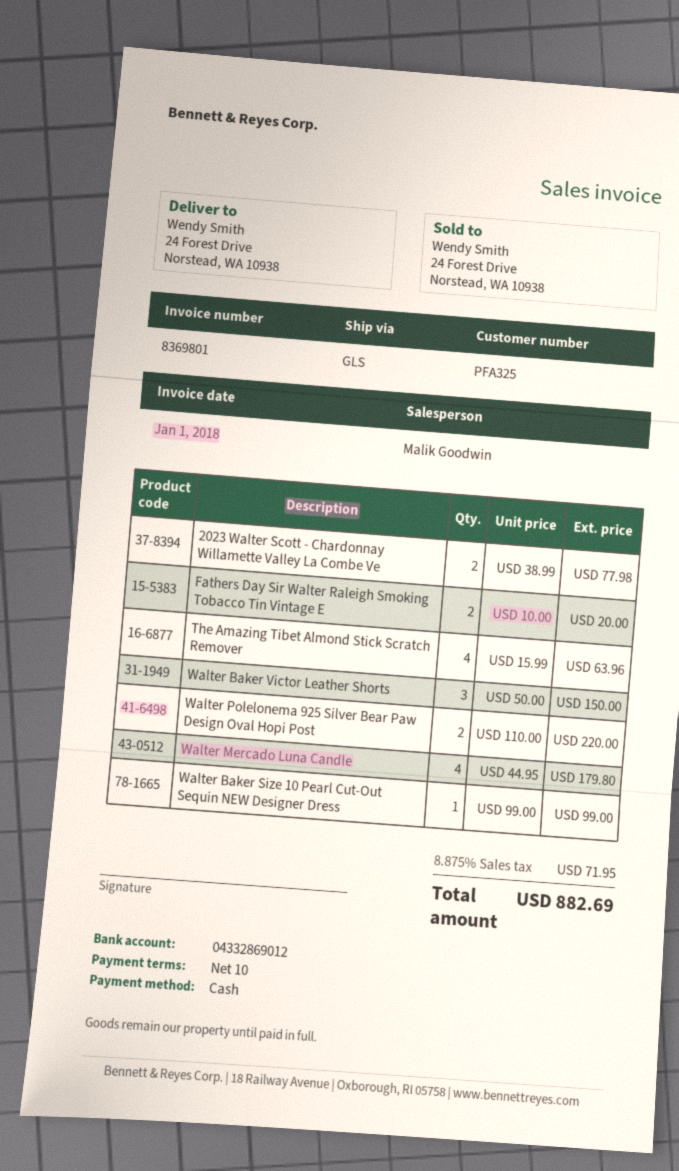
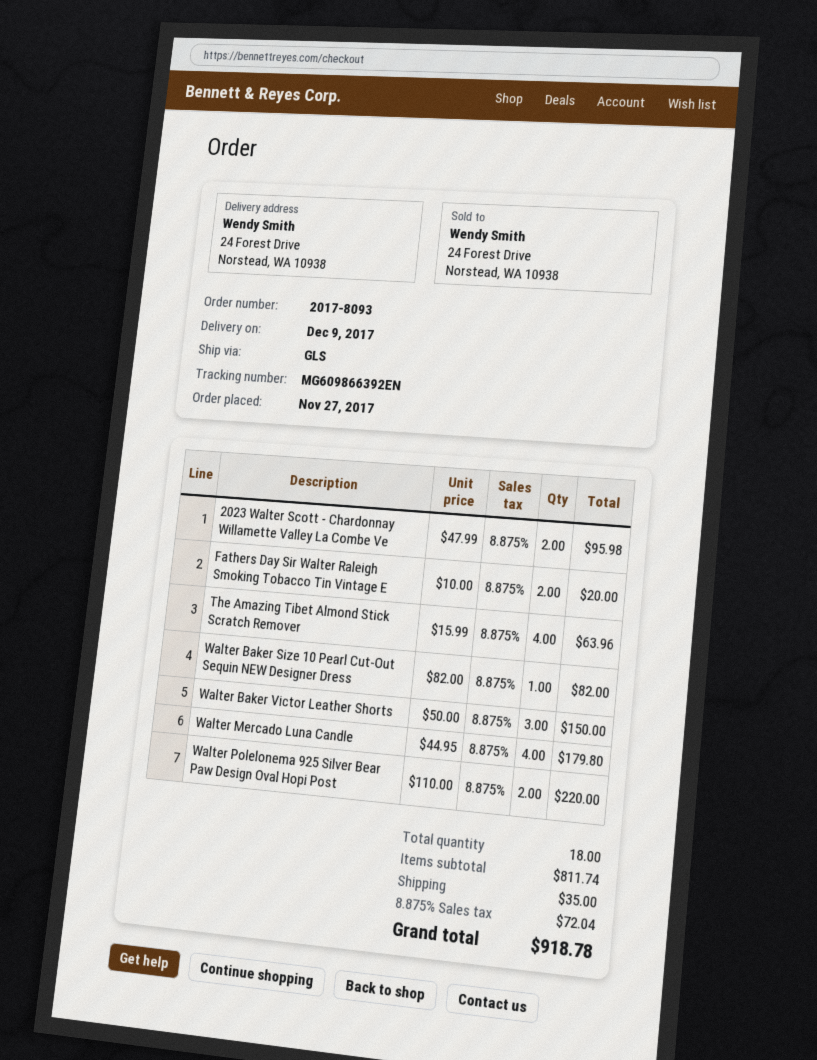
2023 Walter Scott - Chardonnay Willamette Valley La Combe Ve: 2 x 38.99 = 77.98 -> 2 x 47.99 = 95.98
Walter Baker Size 10 Pearl Cut-Out Sequin NEW Designer Dress: 1 x 99.00 = 99.00 -> 1 x 82.00 = 82.00
shipping: none -> 35.00
tax: 8.875% = 71.95 -> 8.875% = 72.04
total: 882.69 -> 918.78

